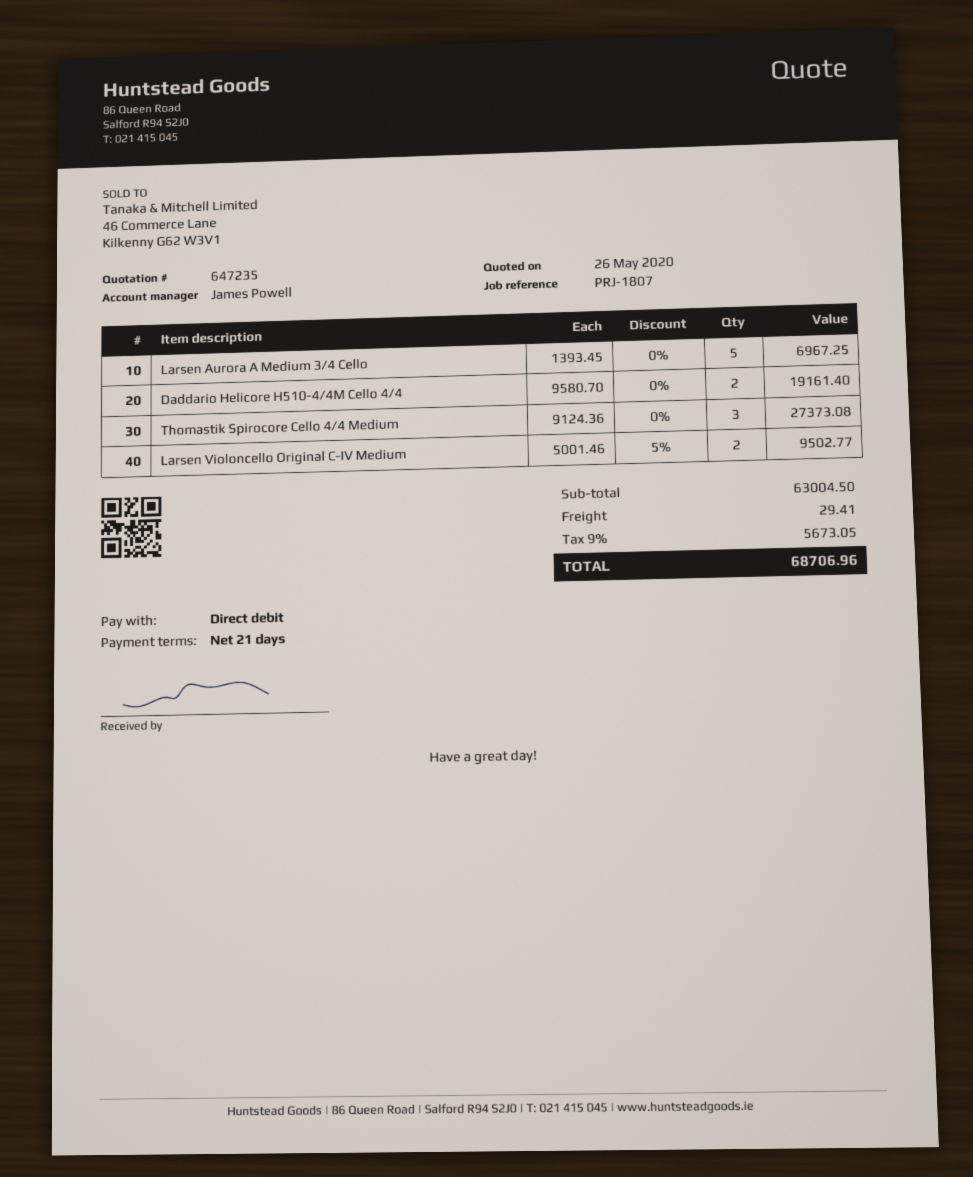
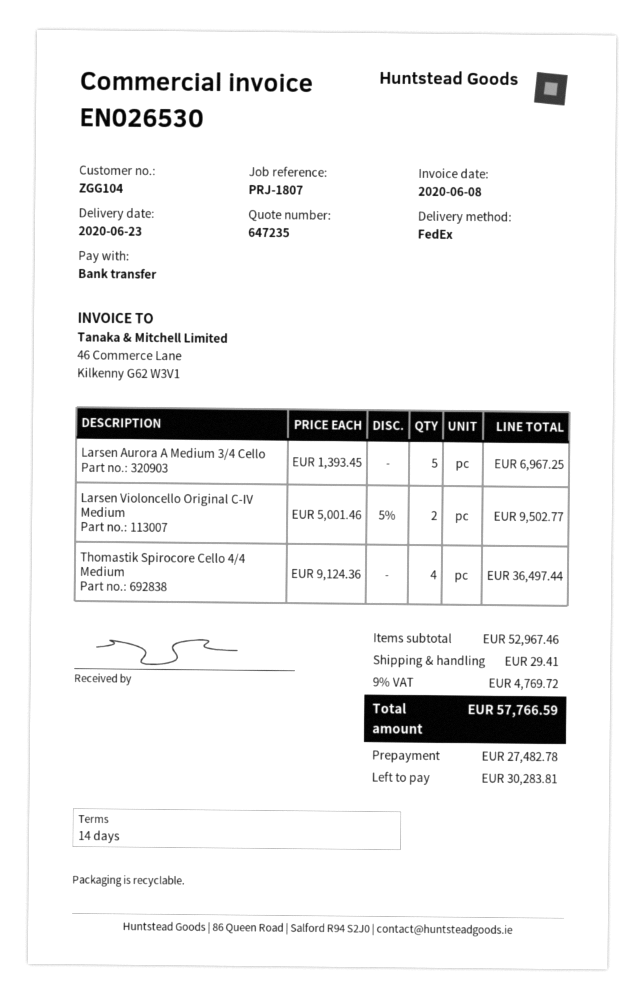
payment terms: 21 days -> 14 days
payment method: direct debit -> bank transfer
Daddario Helicore H510-4/4M Cello 4/4: 2 x 9580.70 = 19161.40 -> none
Thomastik Spirocore Cello 4/4 Medium: 3 x 9124.36 = 27373.08 -> 4 x 9124.36 = 36497.44
subtotal: 63004.50 -> 52967.46
tax: 9% = 5673.05 -> 9% = 4769.72
total: 68706.96 -> 57766.59

